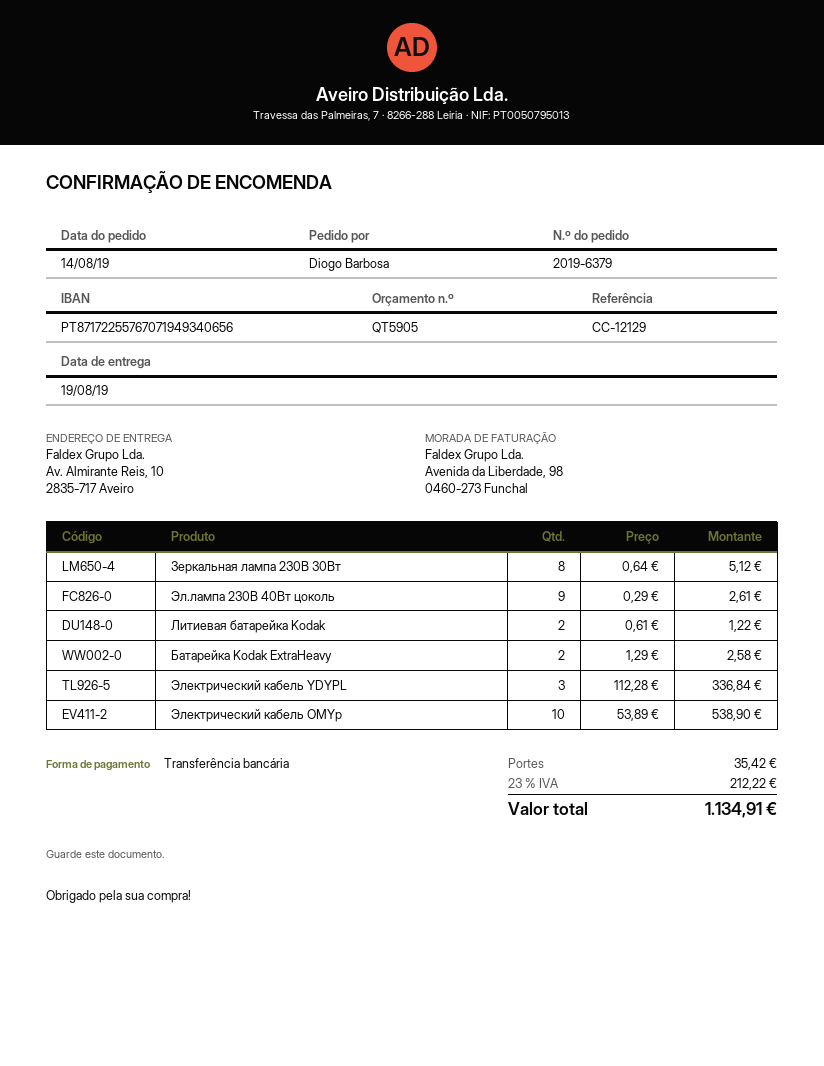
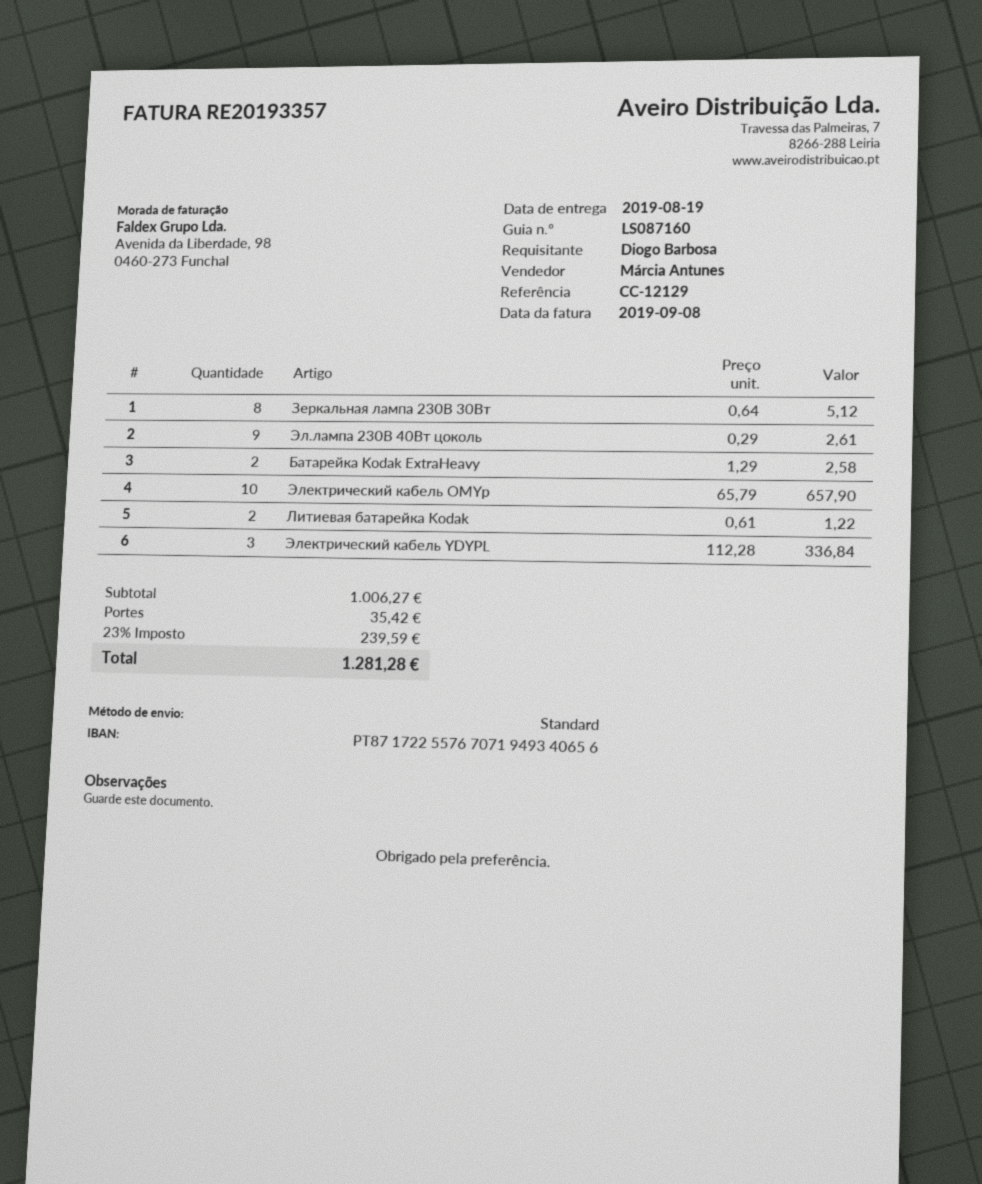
Электрический кабель OMYp: 10 x 53.89 = 538.90 -> 10 x 65.79 = 657.90
tax: 23% = 212.22 -> 23% = 239.59
total: 1134.91 -> 1281.28

